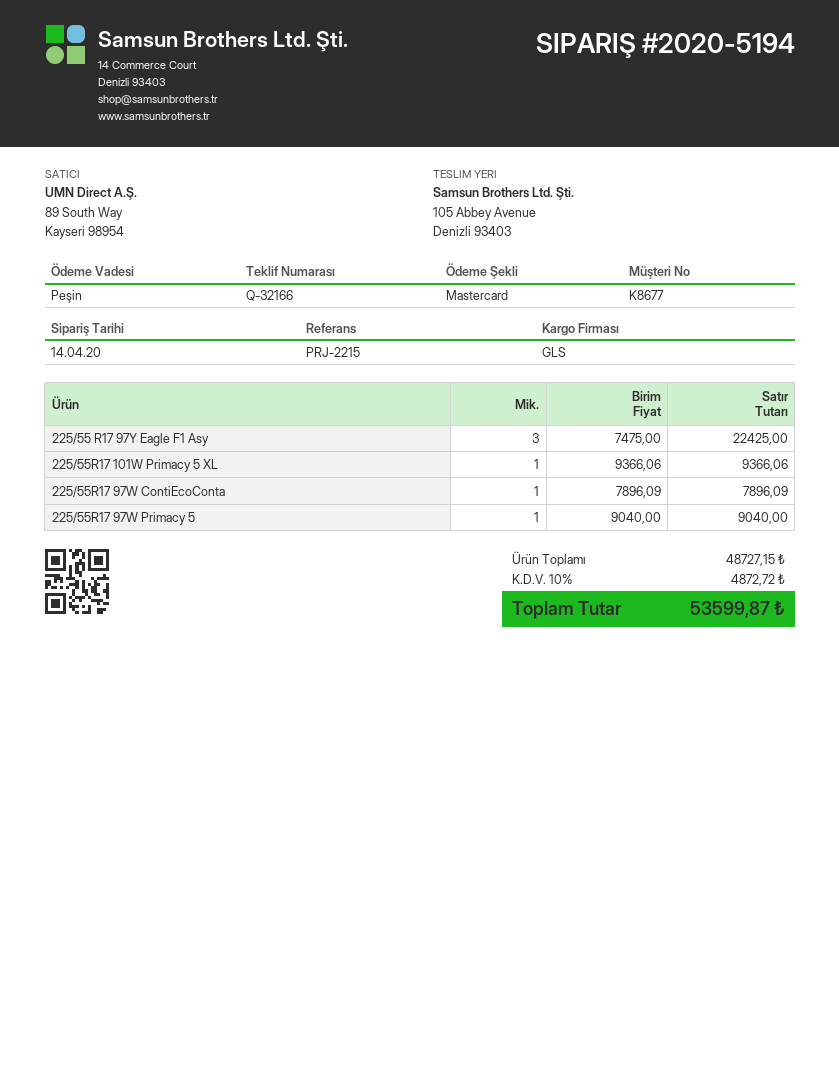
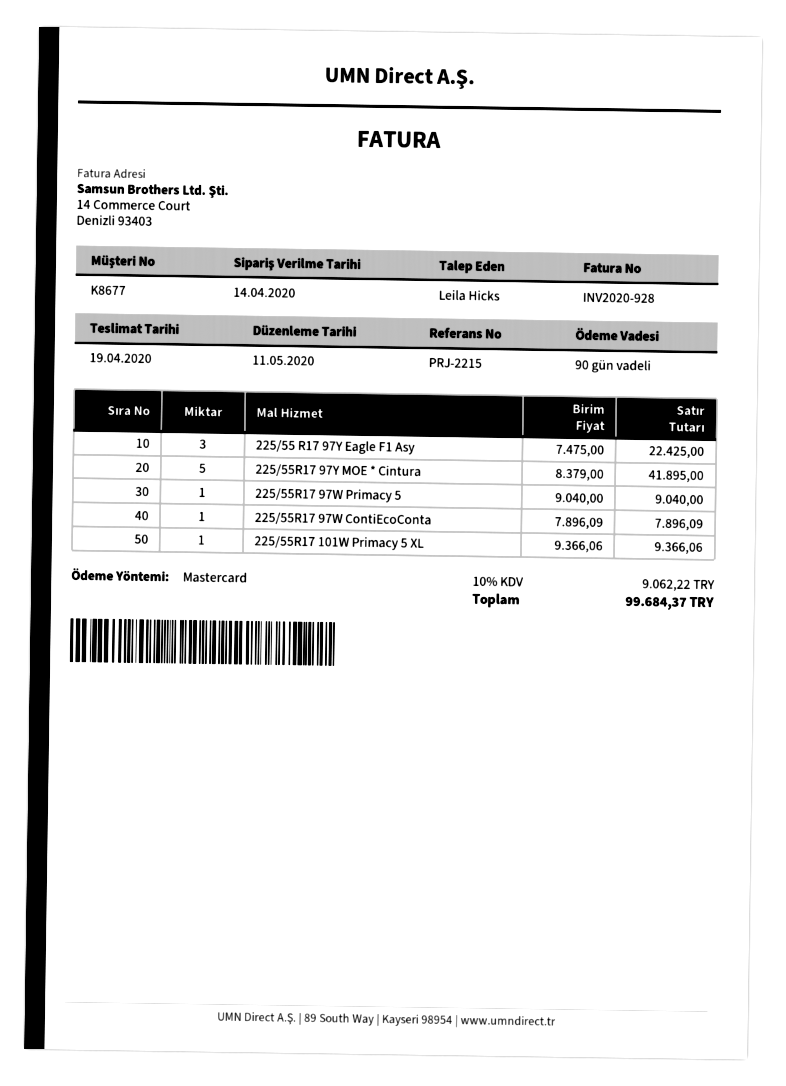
payment terms: on receipt -> 90 days
225/55R17 97Y MOE * Cintura: none -> 5 x 8379.00 = 41895.00
tax: 10% = 4872.72 -> 10% = 9062.22
total: 53599.87 -> 99684.37

